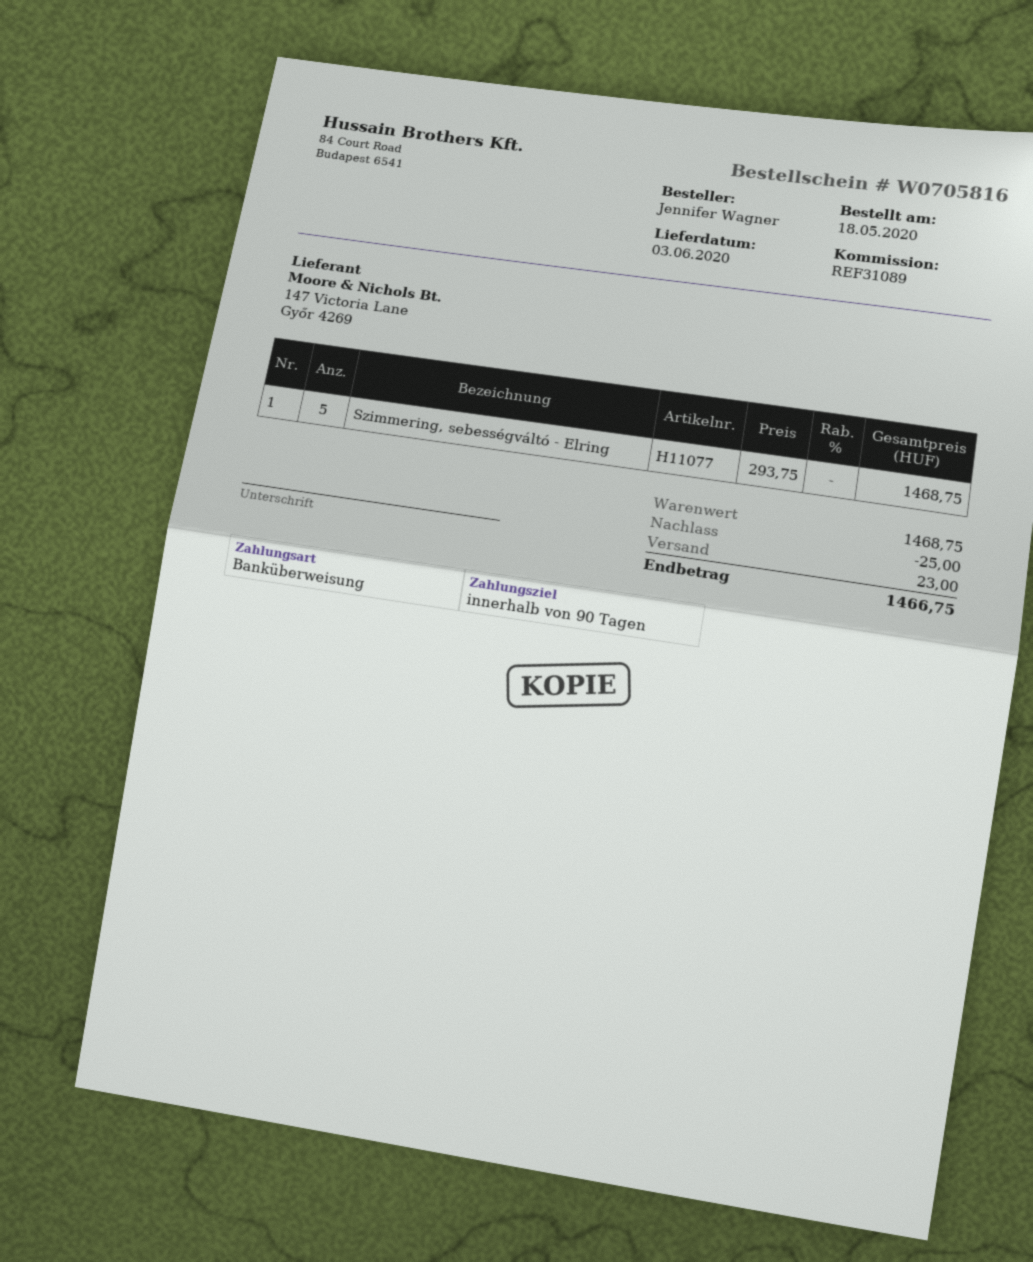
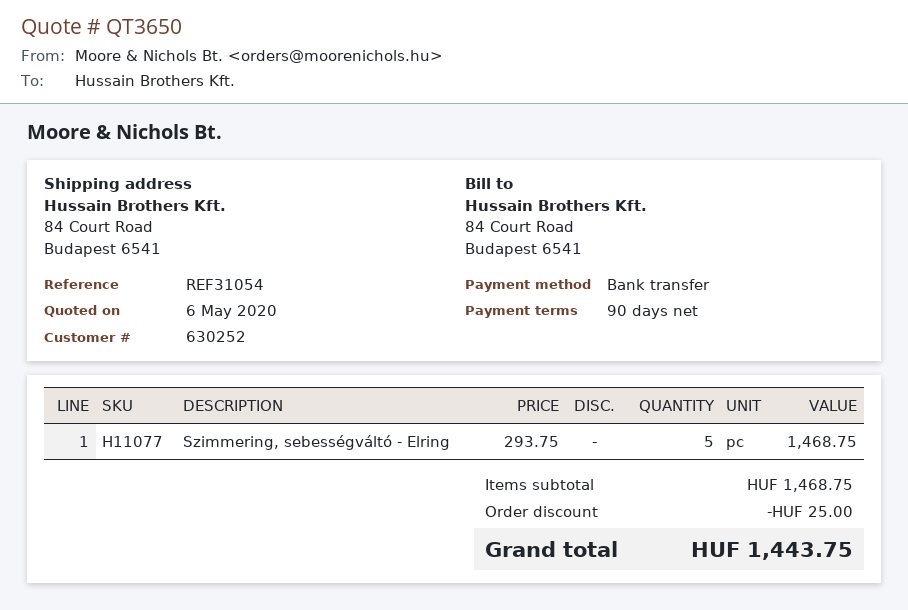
reference: REF31089 -> REF31054
shipping: 23.00 -> none
total: 1466.75 -> 1443.75

